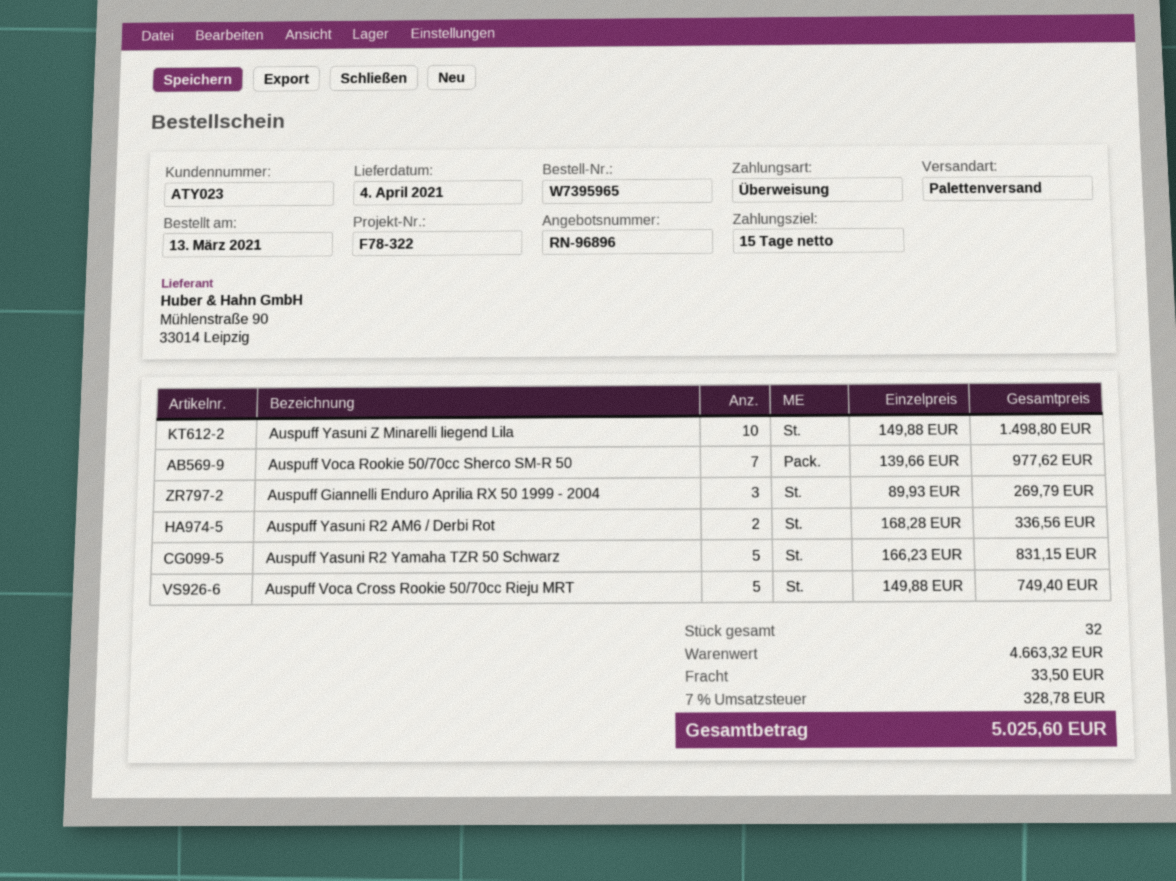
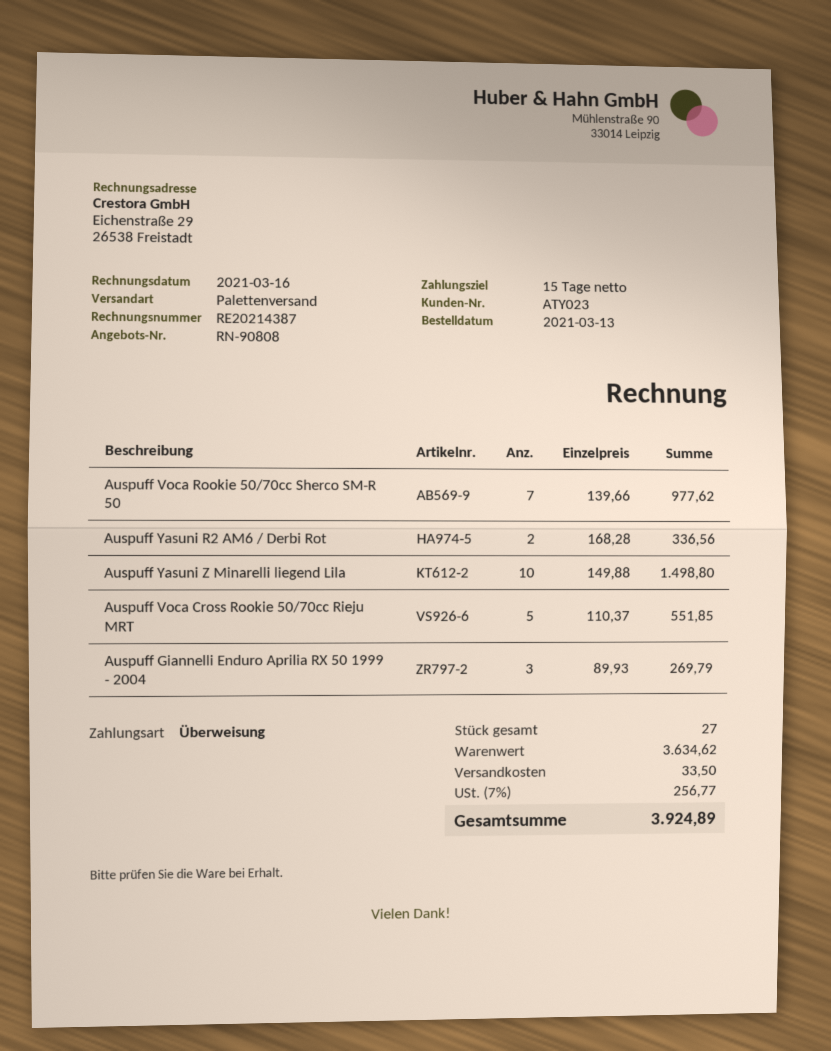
quote number: RN-96896 -> RN-90808
Auspuff Yasuni R2 Yamaha TZR 50 Schwarz: 5 x 166.23 = 831.15 -> none
Auspuff Voca Cross Rookie 50/70cc Rieju MRT: 5 x 149.88 = 749.40 -> 5 x 110.37 = 551.85
total quantity: 32 -> 27
subtotal: 4663.32 -> 3634.62
tax: 7% = 328.78 -> 7% = 256.77
total: 5025.60 -> 3924.89

